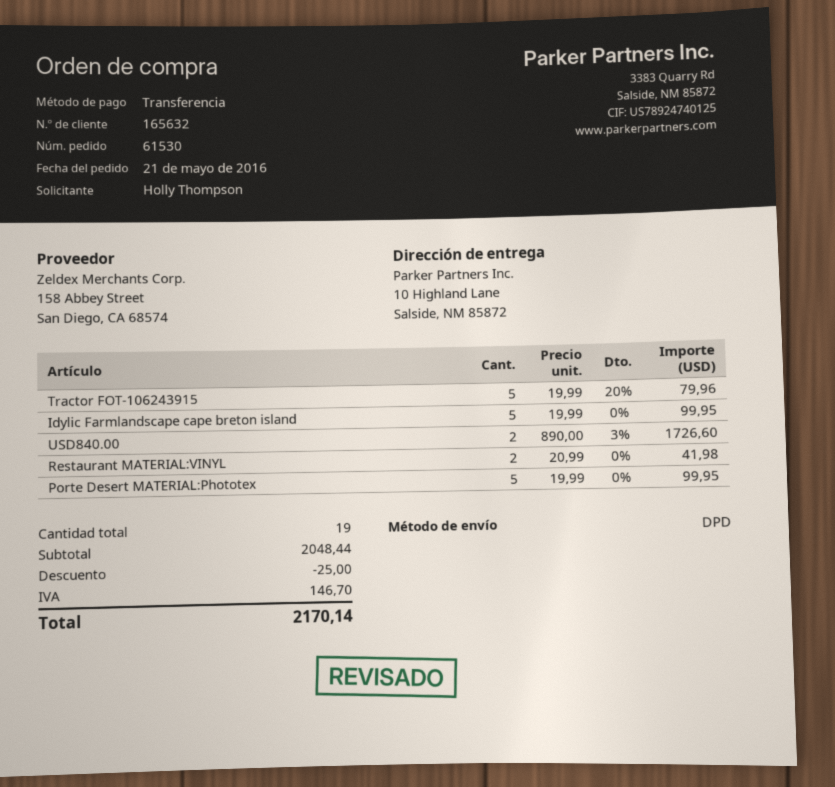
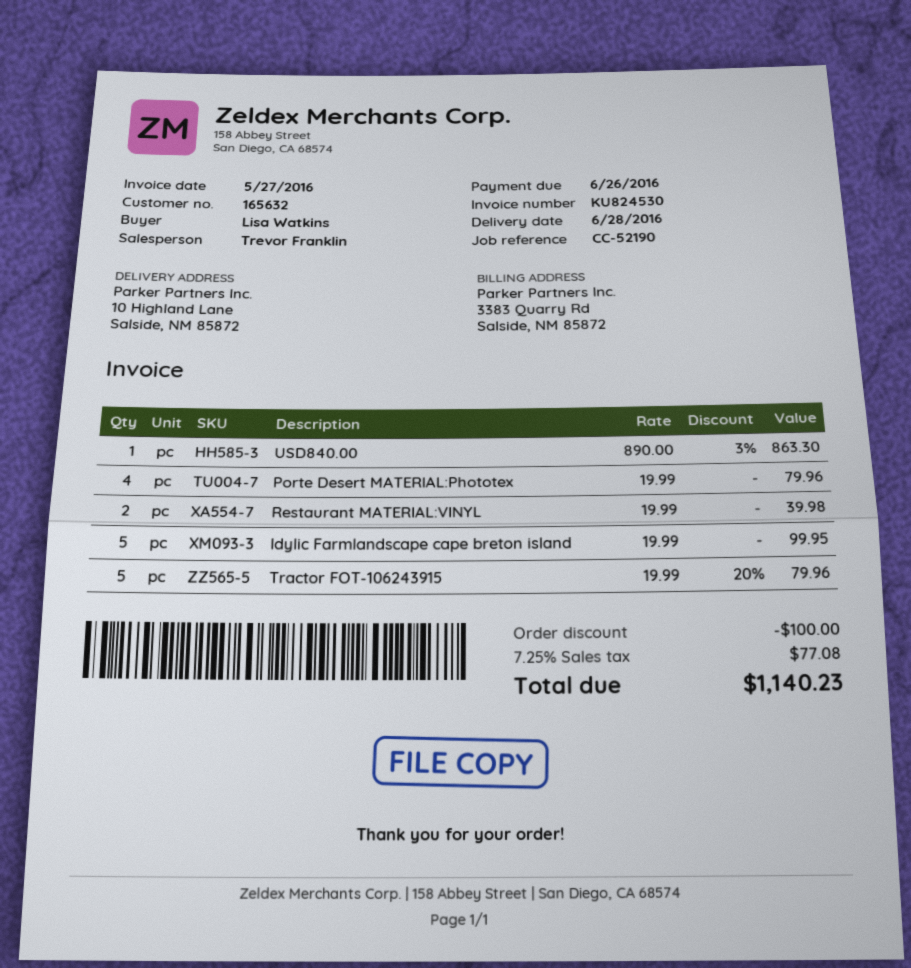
ordered by: Holly Thompson -> Lisa Watkins
USD840.00: 2 x 890.00 - 3% = 1726.60 -> 1 x 890.00 - 3% = 863.30
Restaurant MATERIAL:VINYL: 2 x 20.99 = 41.98 -> 2 x 19.99 = 39.98
Porte Desert MATERIAL:Phototex: 5 x 19.99 = 99.95 -> 4 x 19.99 = 79.96
discount: 25.00 -> 100.00
tax: 146.70 -> 77.08
total: 2170.14 -> 1140.23

